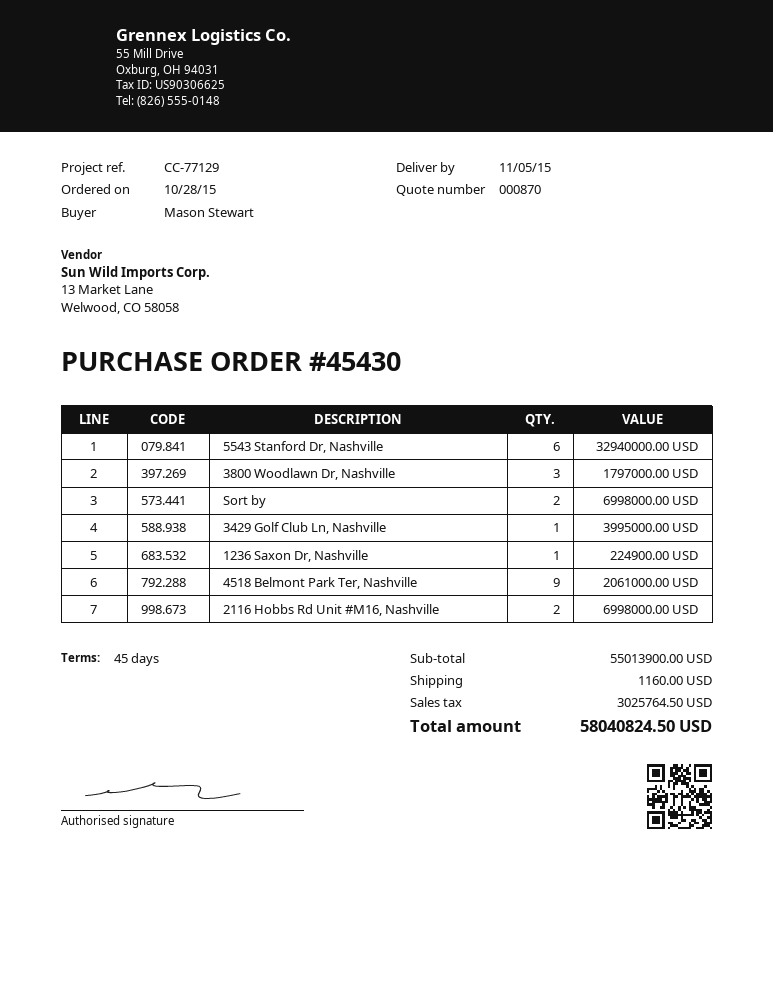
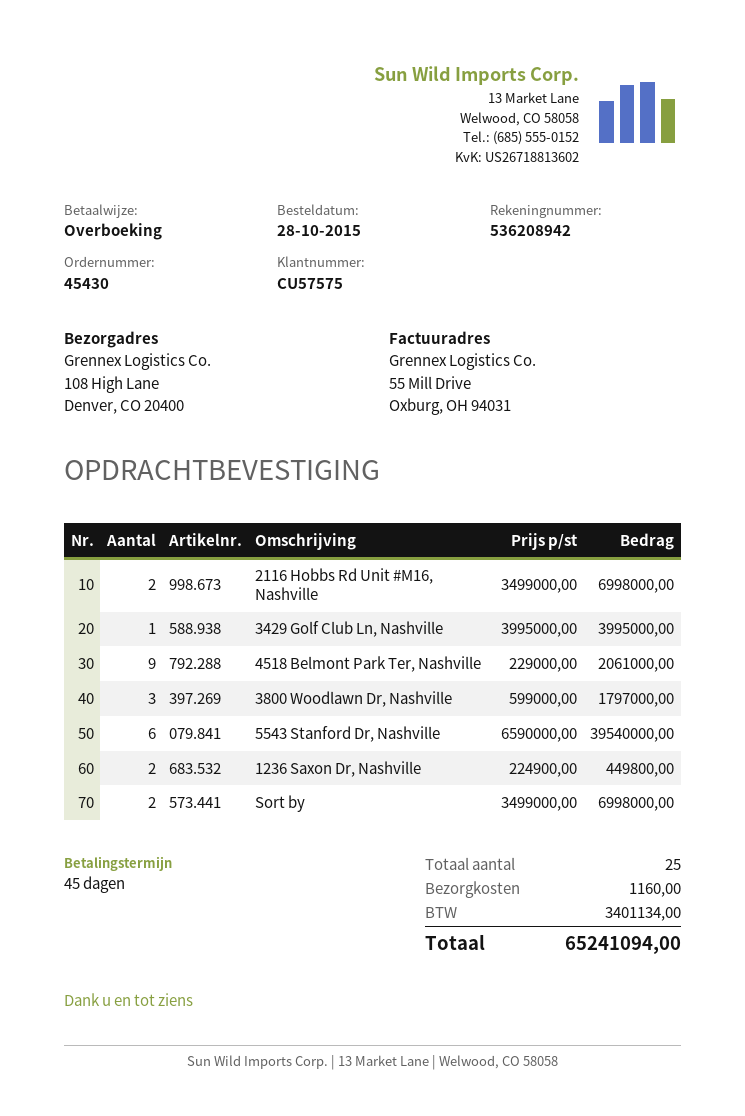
5543 Stanford Dr, Nashville: 6 for 32940000.00 -> 6 for 39540000.00
1236 Saxon Dr, Nashville: 1 for 224900.00 -> 2 for 449800.00
tax: 3025764.50 -> 3401134.00
total: 58040824.50 -> 65241094.00

